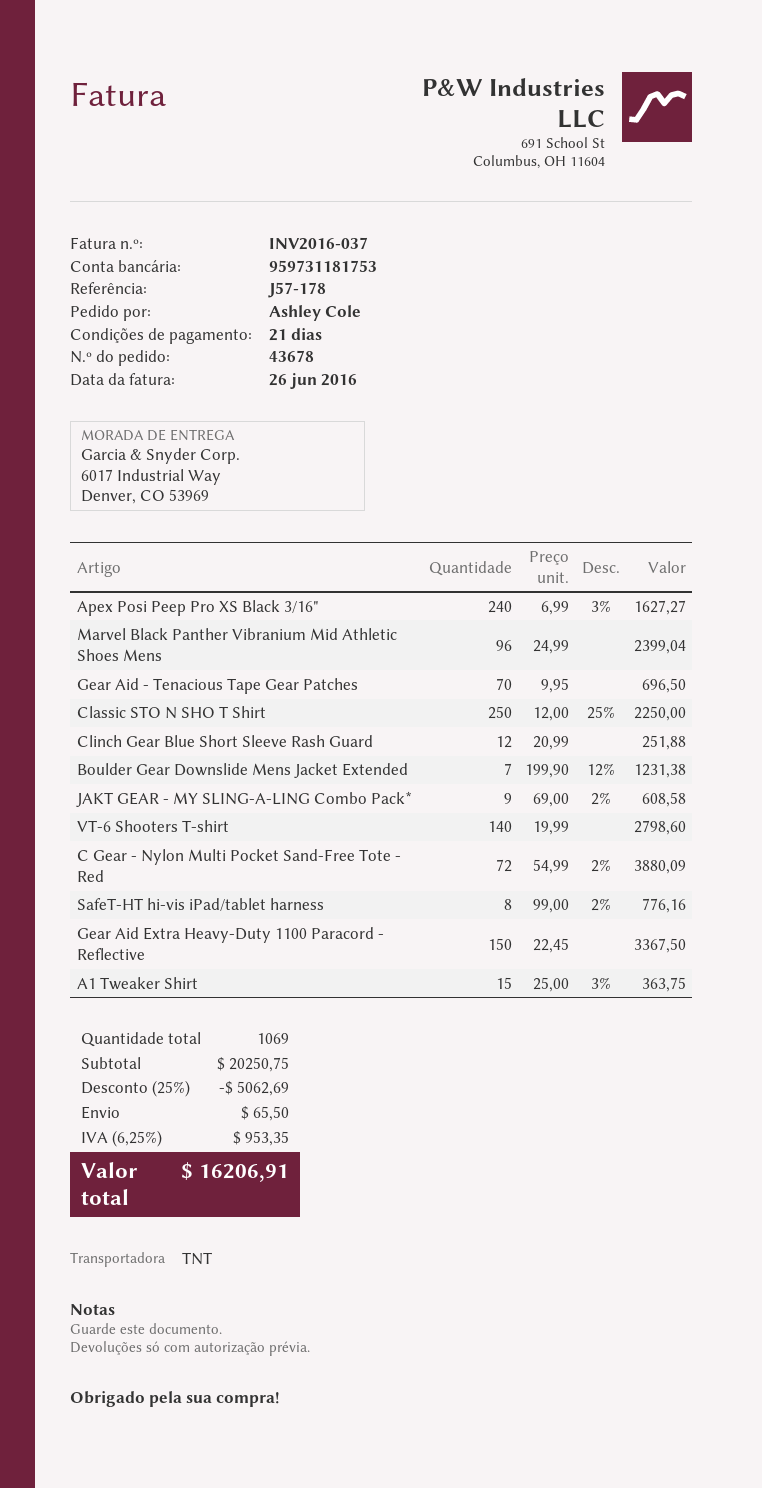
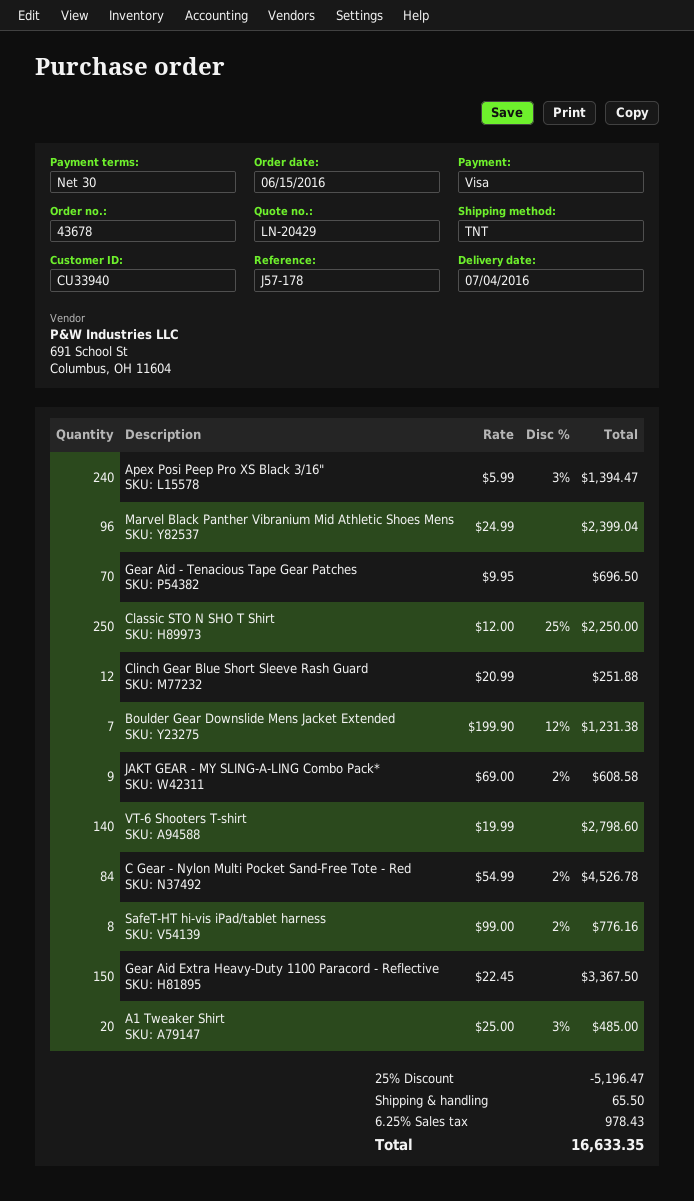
payment terms: 21 days -> 30 days
Apex Posi Peep Pro XS Black 3/16": 240 x 6.99 - 3% = 1627.27 -> 240 x 5.99 - 3% = 1394.47
C Gear - Nylon Multi Pocket Sand-Free Tote - Red: 72 x 54.99 - 2% = 3880.09 -> 84 x 54.99 - 2% = 4526.78
A1 Tweaker Shirt: 15 x 25.00 - 3% = 363.75 -> 20 x 25.00 - 3% = 485.00
discount: 25% = 5062.69 -> 25% = 5196.47
tax: 6.25% = 953.35 -> 6.25% = 978.43
total: 16206.91 -> 16633.35

